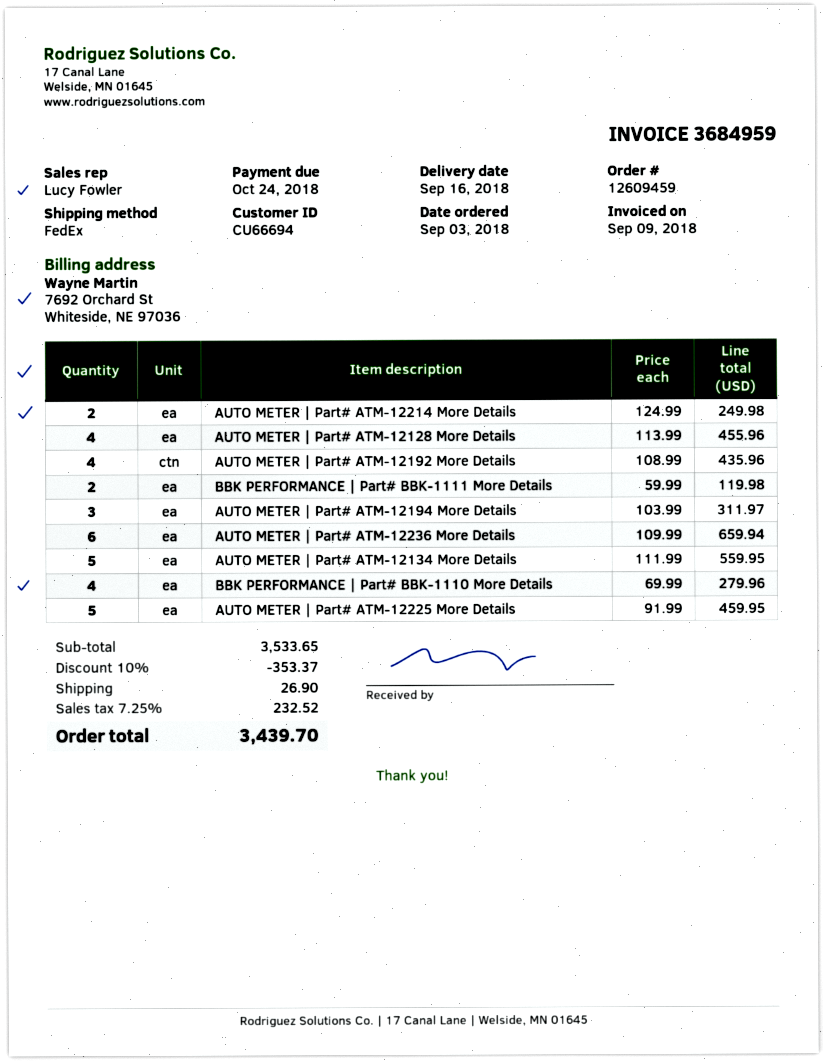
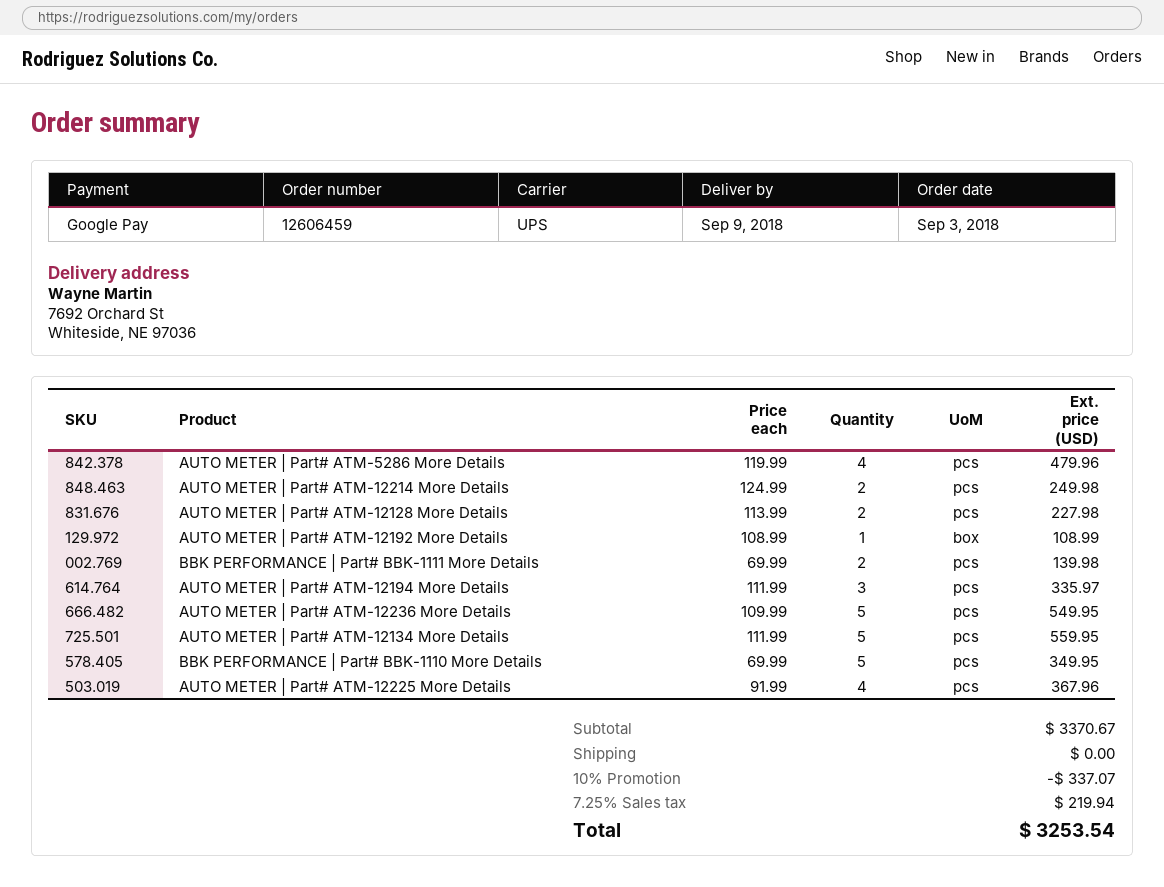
order number: 12609459 -> 12606459
delivery date: 2018-09-16 -> 2018-09-09
shipping method: FedEx -> UPS
AUTO METER | Part# ATM-12128 More Details: 4 x 113.99 = 455.96 -> 2 x 113.99 = 227.98
AUTO METER | Part# ATM-12192 More Details: 4 x 108.99 = 435.96 -> 1 x 108.99 = 108.99
BBK PERFORMANCE | Part# BBK-1111 More Details: 2 x 59.99 = 119.98 -> 2 x 69.99 = 139.98
AUTO METER | Part# ATM-12194 More Details: 3 x 103.99 = 311.97 -> 3 x 111.99 = 335.97
AUTO METER | Part# ATM-12236 More Details: 6 x 109.99 = 659.94 -> 5 x 109.99 = 549.95
BBK PERFORMANCE | Part# BBK-1110 More Details: 4 x 69.99 = 279.96 -> 5 x 69.99 = 349.95
AUTO METER | Part# ATM-12225 More Details: 5 x 91.99 = 459.95 -> 4 x 91.99 = 367.96
AUTO METER | Part# ATM-5286 More Details: none -> 4 x 119.99 = 479.96
subtotal: 3533.65 -> 3370.67
discount: 10% = 353.37 -> 10% = 337.07
shipping: 26.90 -> 0.00
tax: 7.25% = 232.52 -> 7.25% = 219.94
total: 3439.70 -> 3253.54

